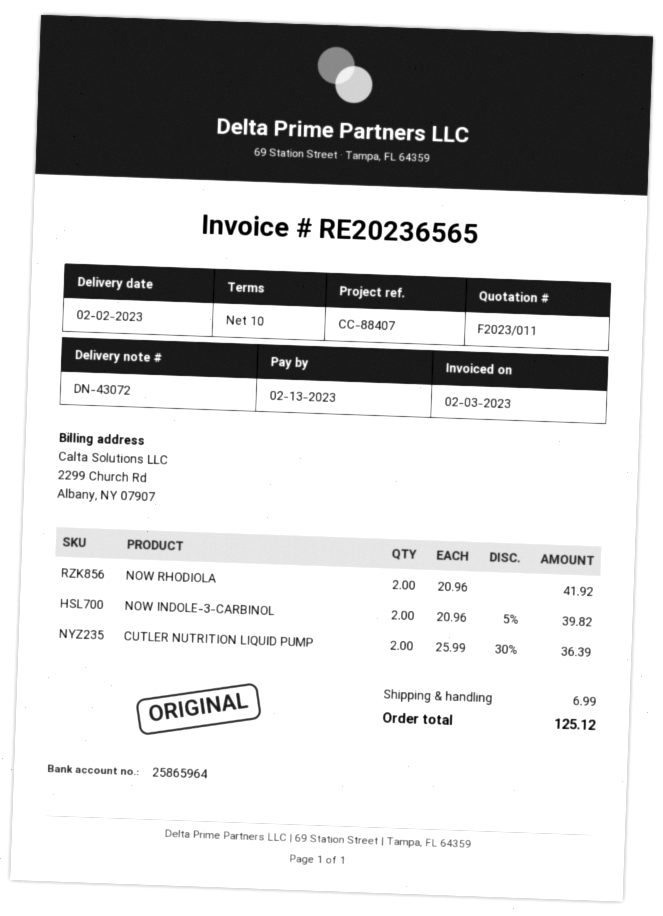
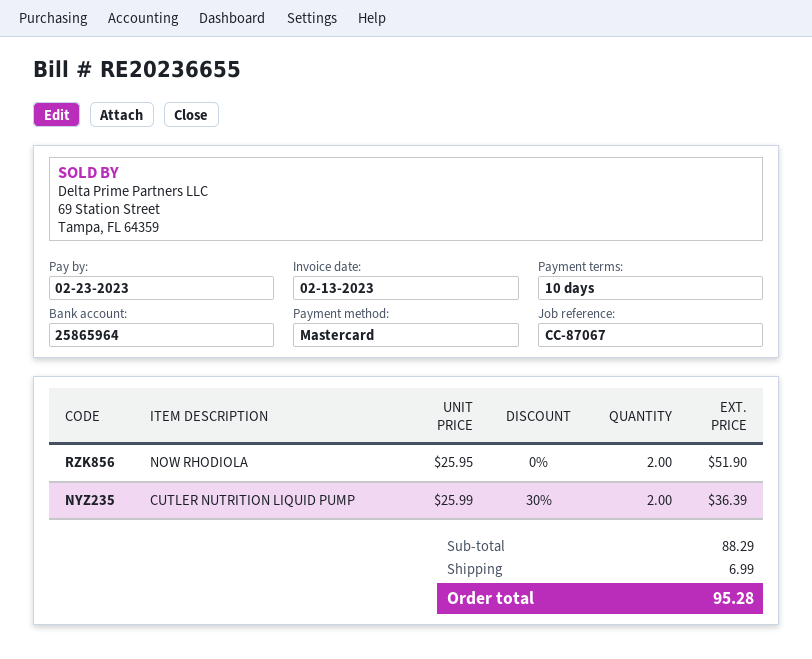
invoice number: RE20236565 -> RE20236655
invoice date: 2023-02-03 -> 2023-02-13
due date: 2023-02-13 -> 2023-02-23
reference: CC-88407 -> CC-87067
NOW RHODIOLA: 2 x 20.96 = 41.92 -> 2 x 25.95 = 51.90
NOW INDOLE-3-CARBINOL: 2 x 20.96 - 5% = 39.82 -> none
total: 125.12 -> 95.28

